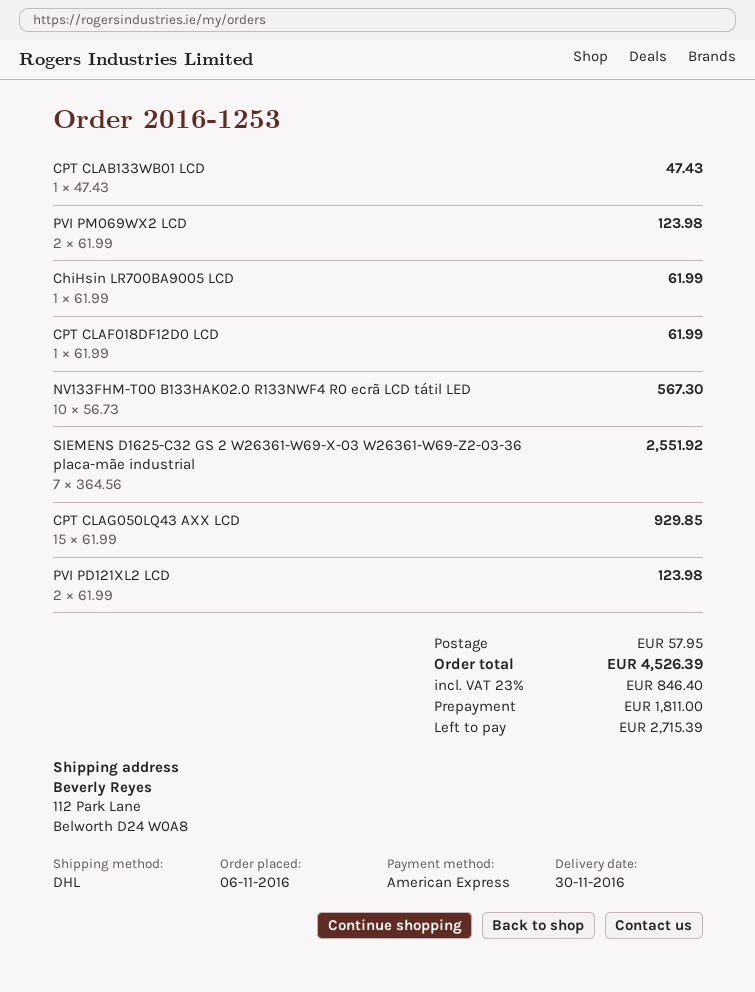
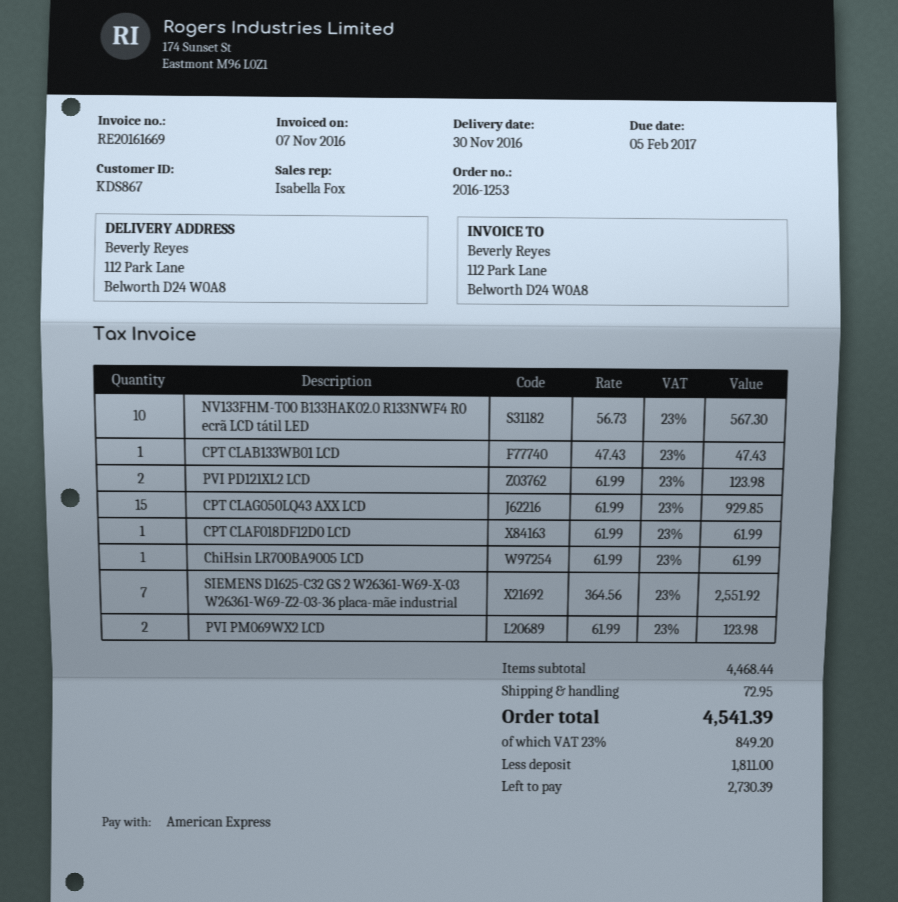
shipping: 57.95 -> 72.95
tax: 23% = 846.40 -> 23% = 849.20
total: 4526.39 -> 4541.39
balance: 2715.39 -> 2730.39

